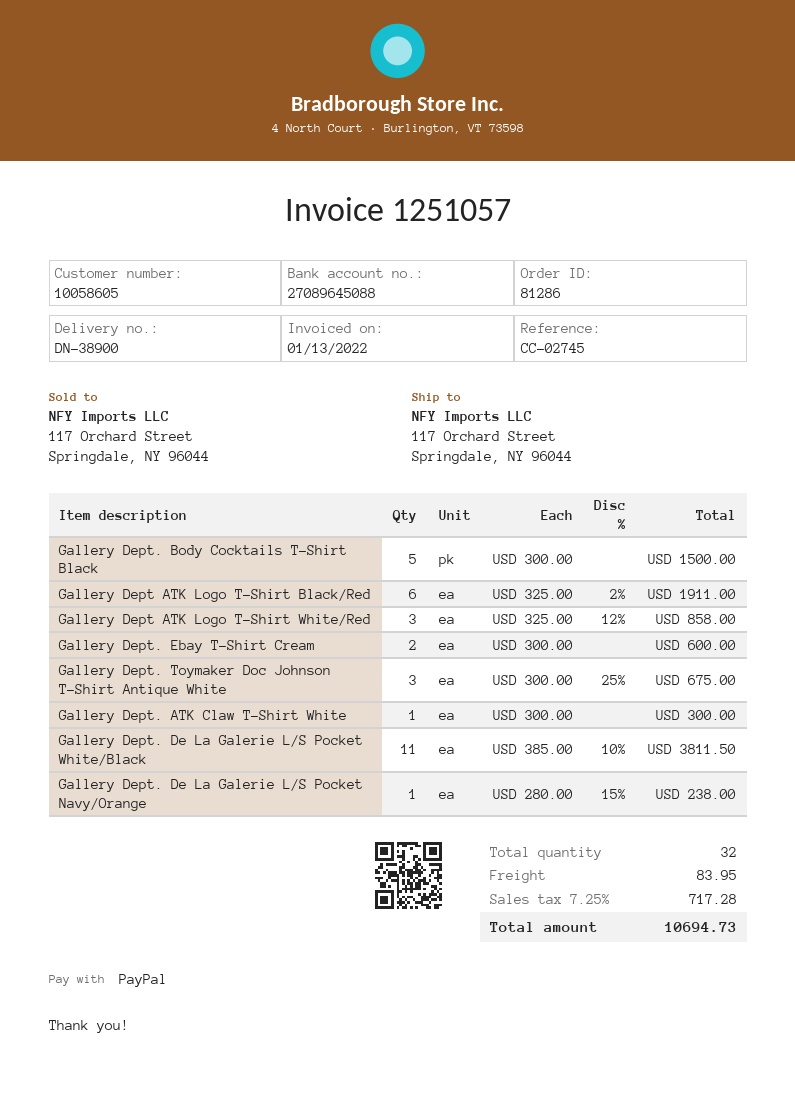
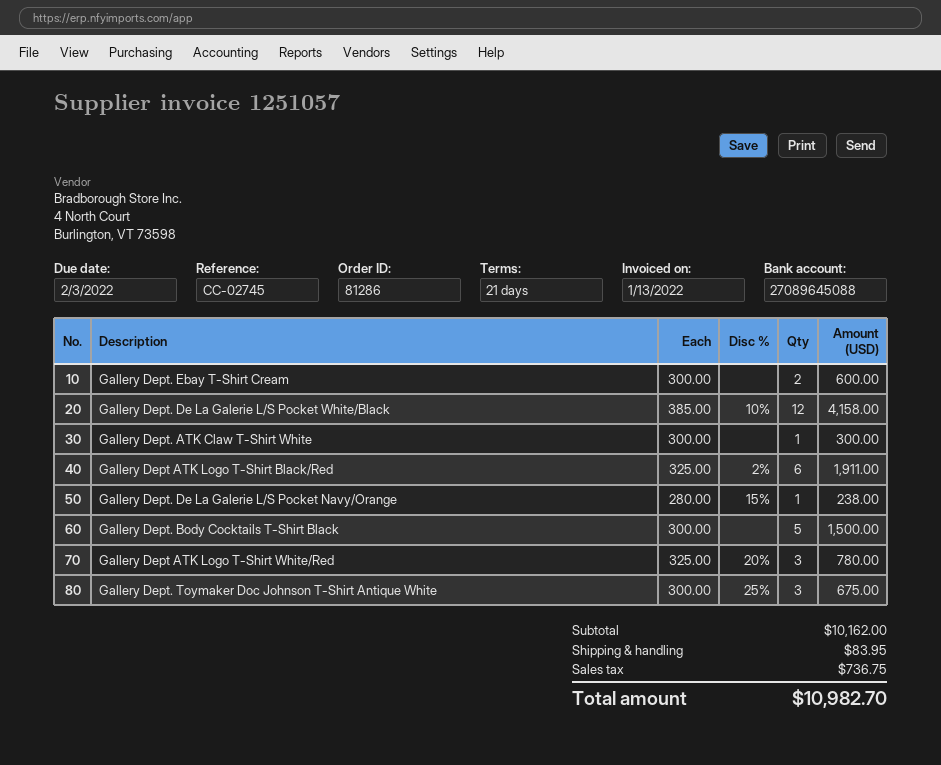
Gallery Dept ATK Logo T-Shirt White/Red: 3 x 325.00 - 12% = 858.00 -> 3 x 325.00 - 20% = 780.00
Gallery Dept. De La Galerie L/S Pocket White/Black: 11 x 385.00 - 10% = 3811.50 -> 12 x 385.00 - 10% = 4158.00
tax: 717.28 -> 736.75
total: 10694.73 -> 10982.70

